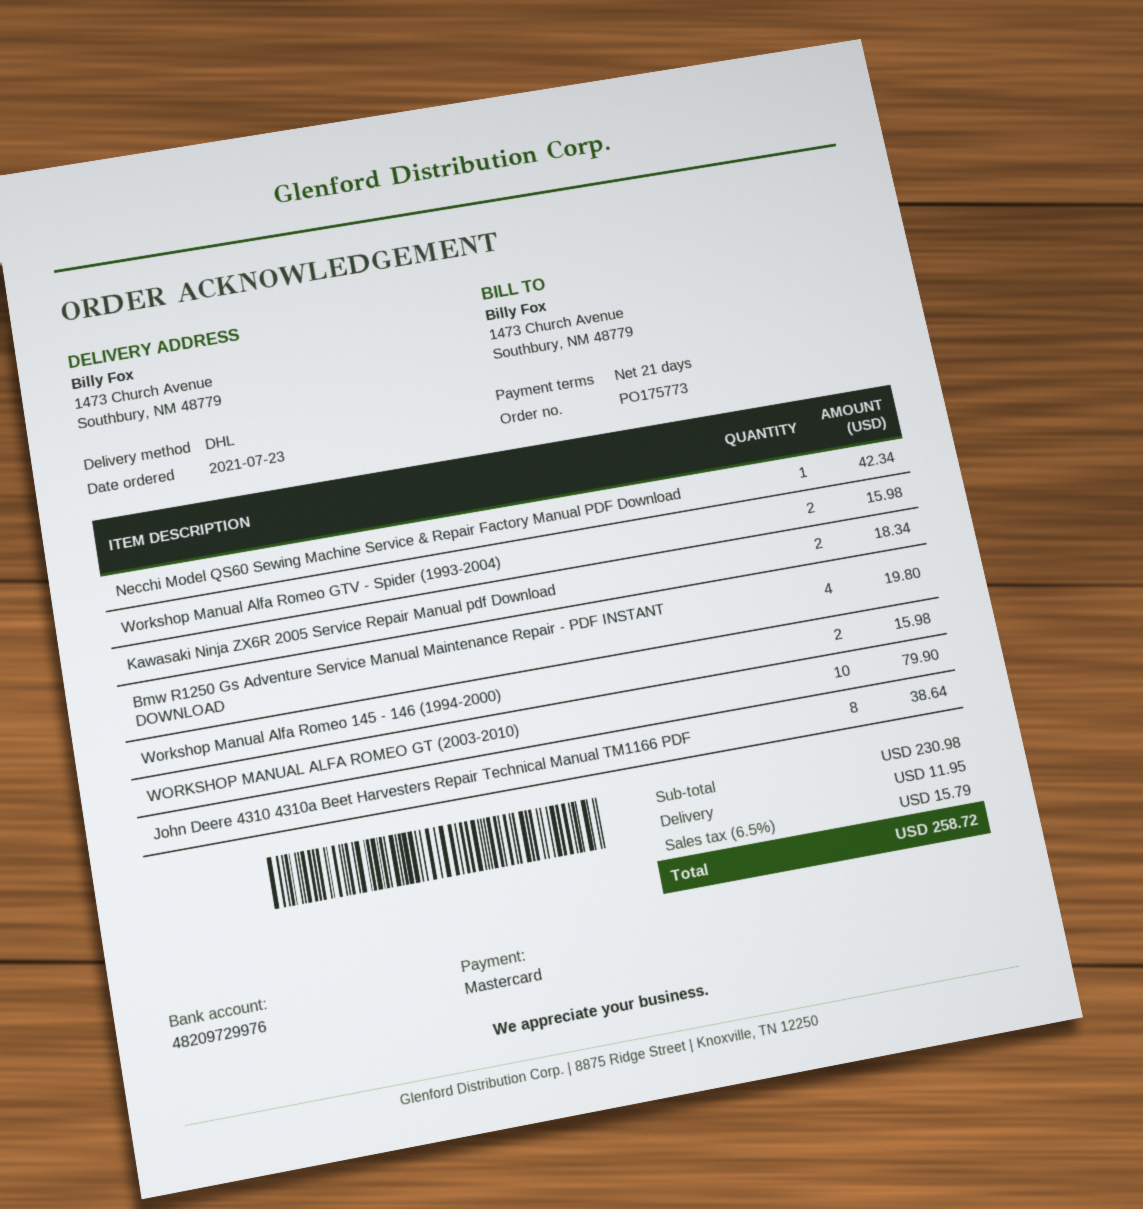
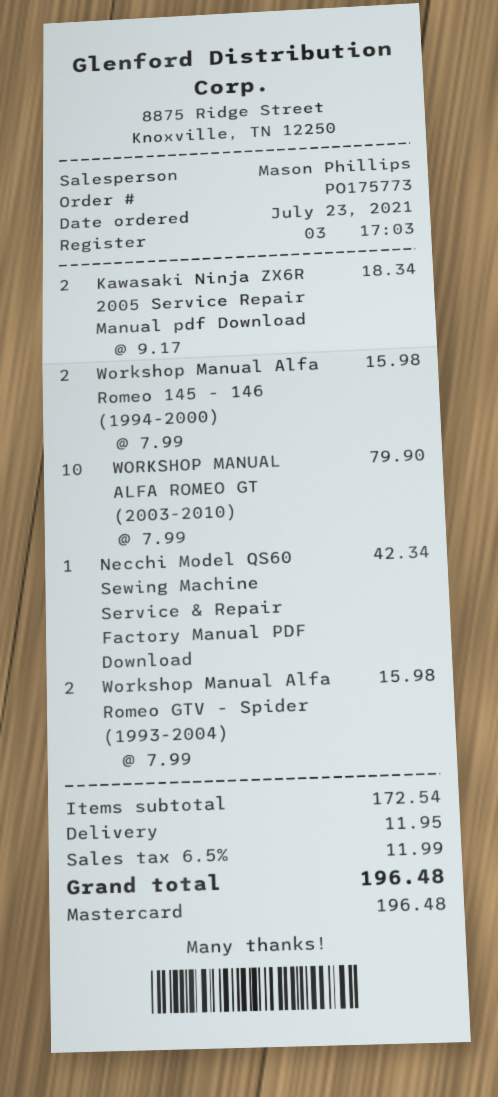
Bmw R1250 Gs Adventure Service Manual Maintenance Repair - PDF INSTANT DOWNLOAD: 4 for 19.80 -> none
John Deere 4310 4310a Beet Harvesters Repair Technical Manual TM1166 PDF: 8 for 38.64 -> none
subtotal: 230.98 -> 172.54
tax: 6.5% = 15.79 -> 6.5% = 11.99
total: 258.72 -> 196.48

